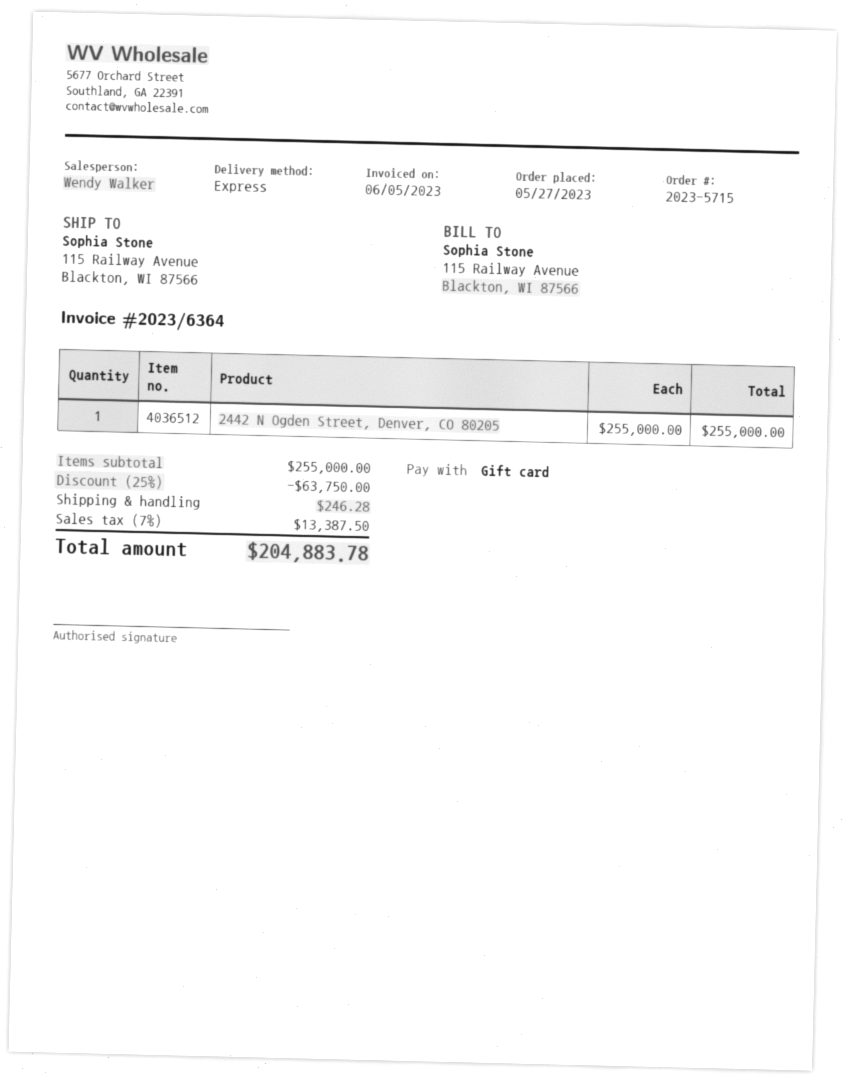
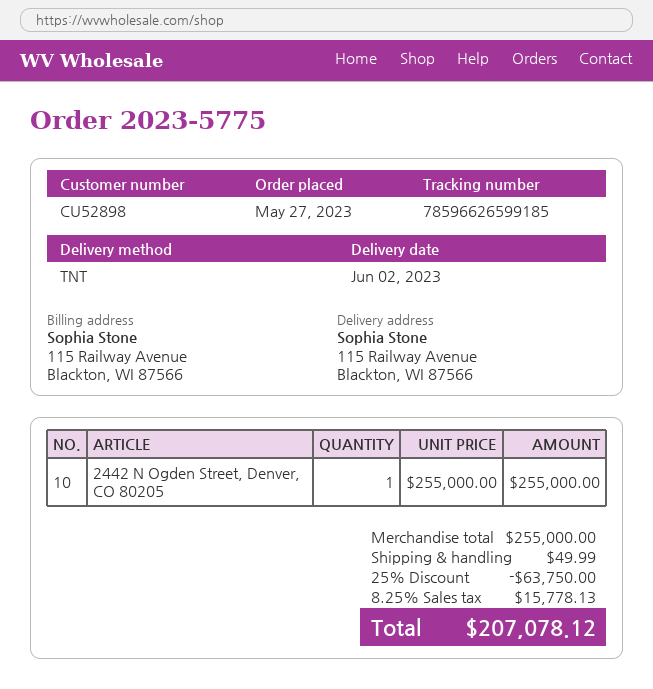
order number: 2023-5715 -> 2023-5775
shipping method: express -> TNT
shipping: 246.28 -> 49.99
tax: 7% = 13387.50 -> 8.25% = 15778.13
total: 204883.78 -> 207078.12

